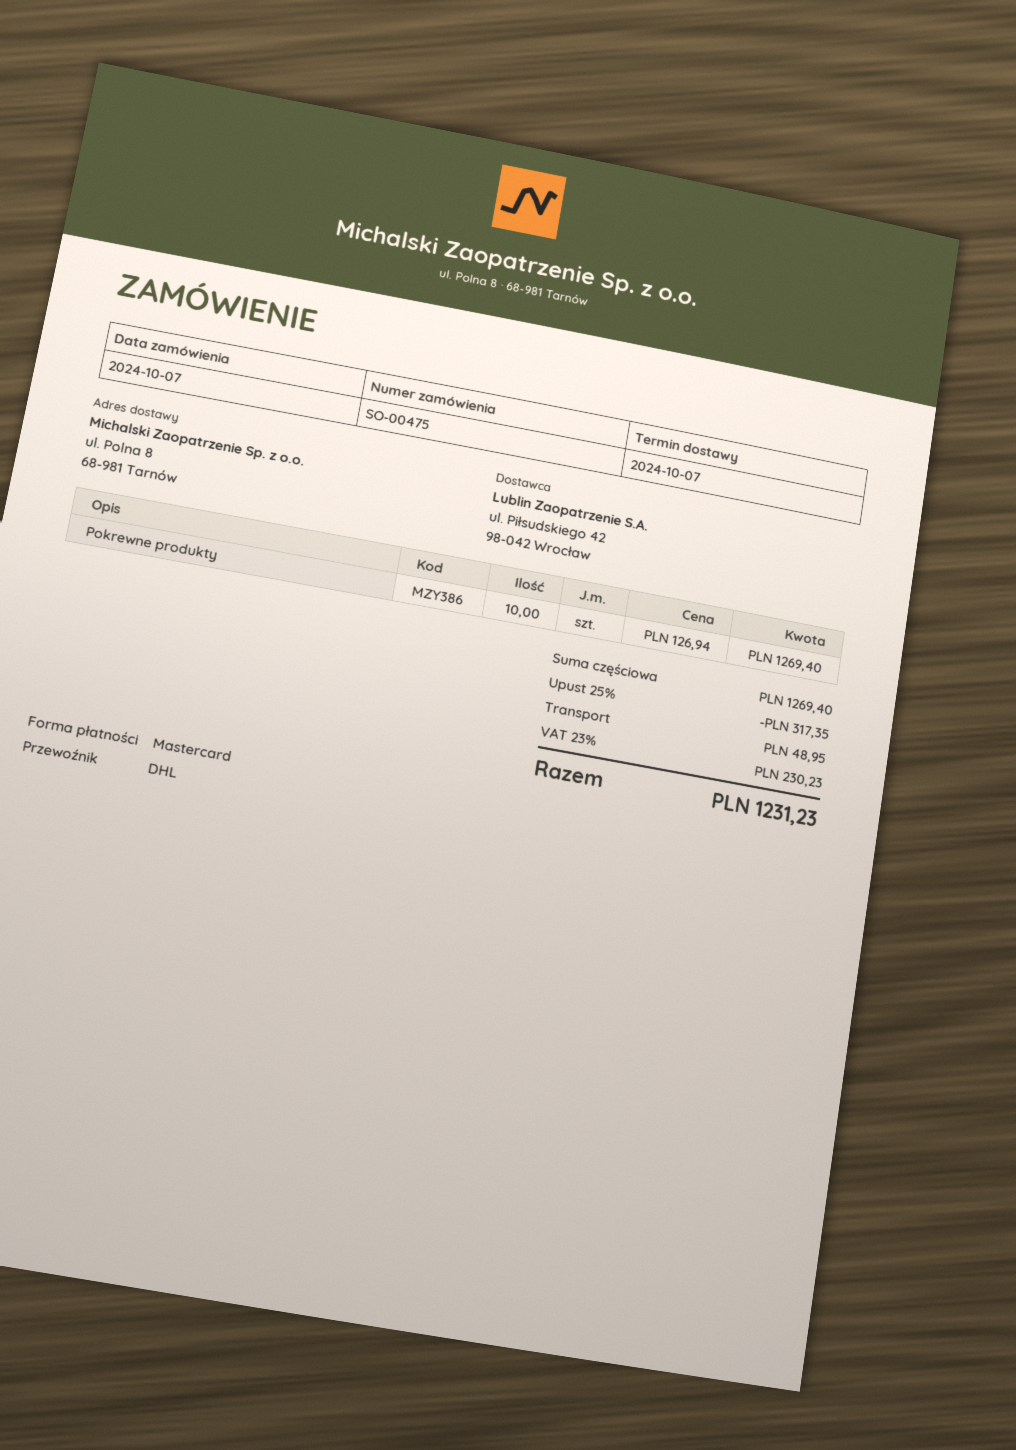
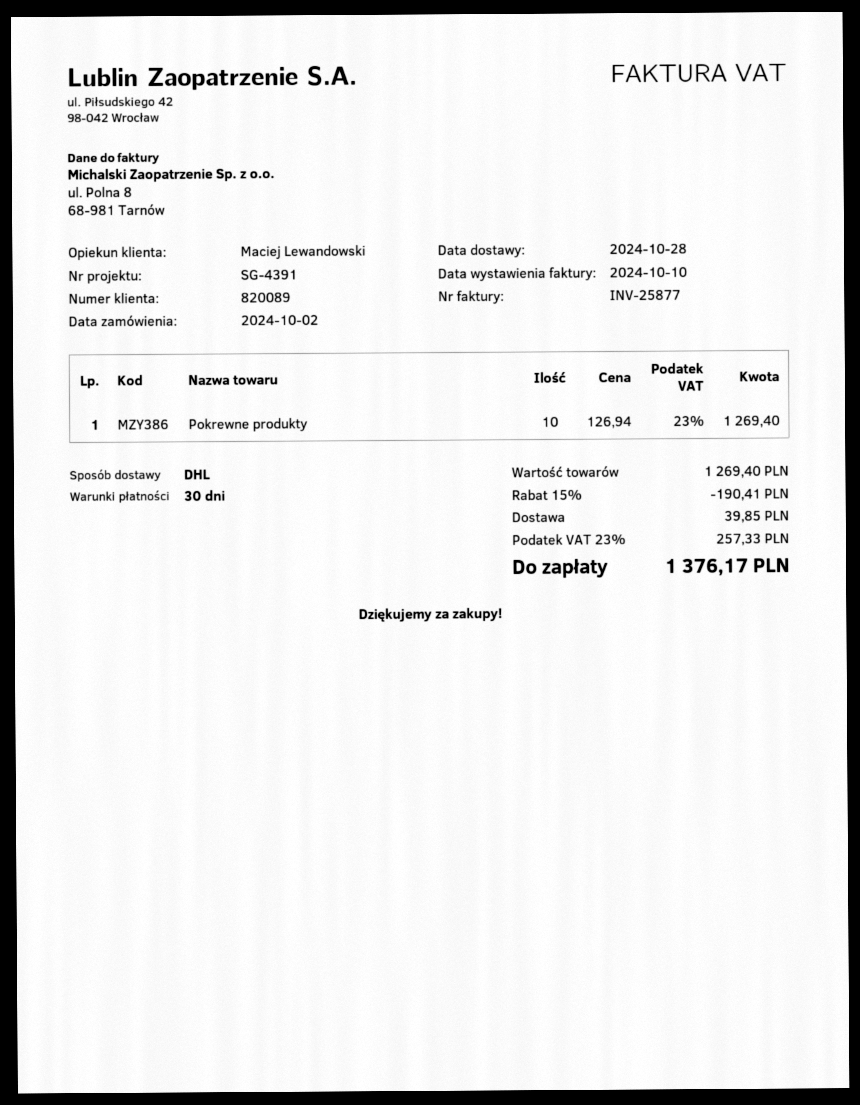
order date: 2024-10-07 -> 2024-10-02
delivery date: 2024-10-07 -> 2024-10-28
discount: 25% = 317.35 -> 15% = 190.41
shipping: 48.95 -> 39.85
tax: 23% = 230.23 -> 23% = 257.33
total: 1231.23 -> 1376.17

